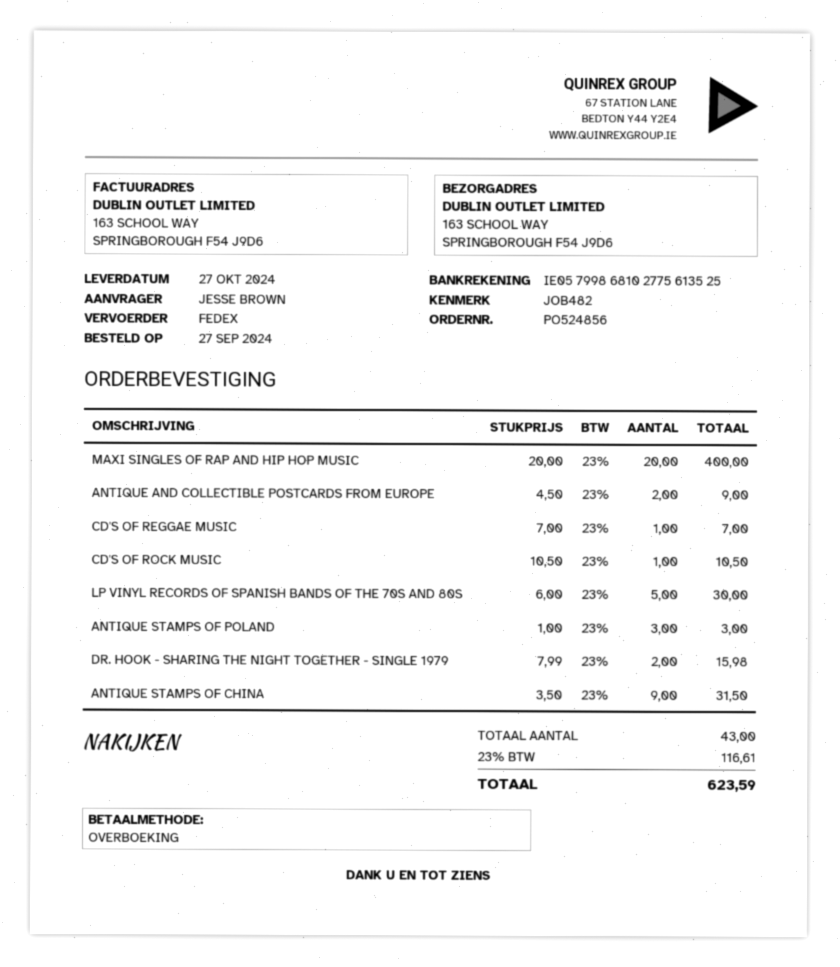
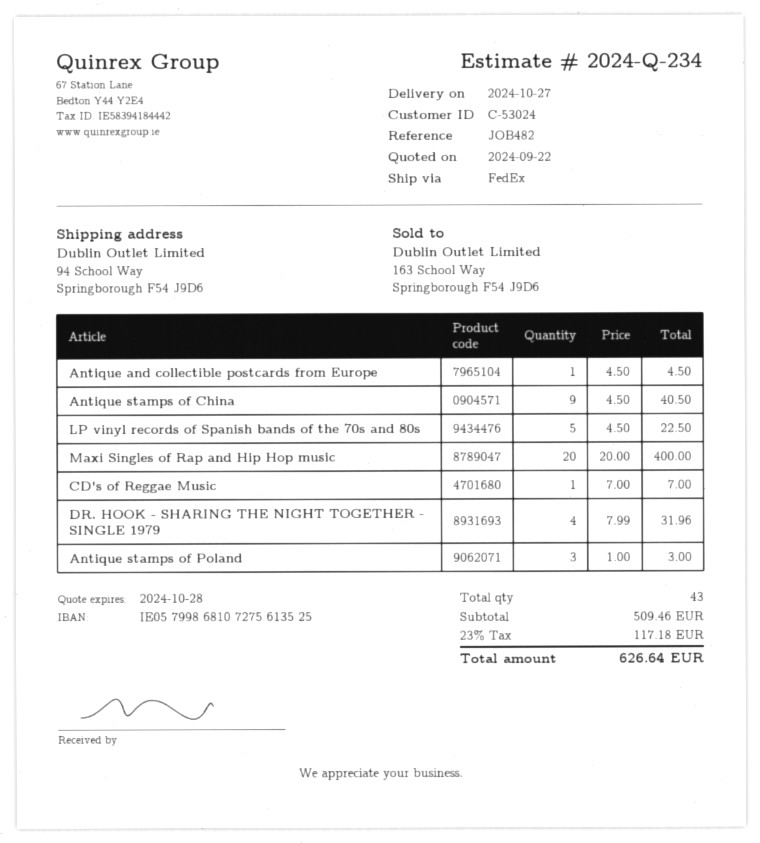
bank account: IE05799868102775613525 -> IE05799868107275613525
ship to: 163 SCHOOL WAY, SPRINGBOROUGH F54 J9D6 -> 94 School Way, Springborough F54 J9D6
ANTIQUE AND COLLECTIBLE POSTCARDS FROM EUROPE: 2 x 4.50 = 9.00 -> 1 x 4.50 = 4.50
CD'S OF ROCK MUSIC: 1 x 10.50 = 10.50 -> none
LP VINYL RECORDS OF SPANISH BANDS OF THE 70S AND 80S: 5 x 6.00 = 30.00 -> 5 x 4.50 = 22.50
DR. HOOK - SHARING THE NIGHT TOGETHER - SINGLE 1979: 2 x 7.99 = 15.98 -> 4 x 7.99 = 31.96
ANTIQUE STAMPS OF CHINA: 9 x 3.50 = 31.50 -> 9 x 4.50 = 40.50
tax: 23% = 116.61 -> 23% = 117.18
total: 623.59 -> 626.64

